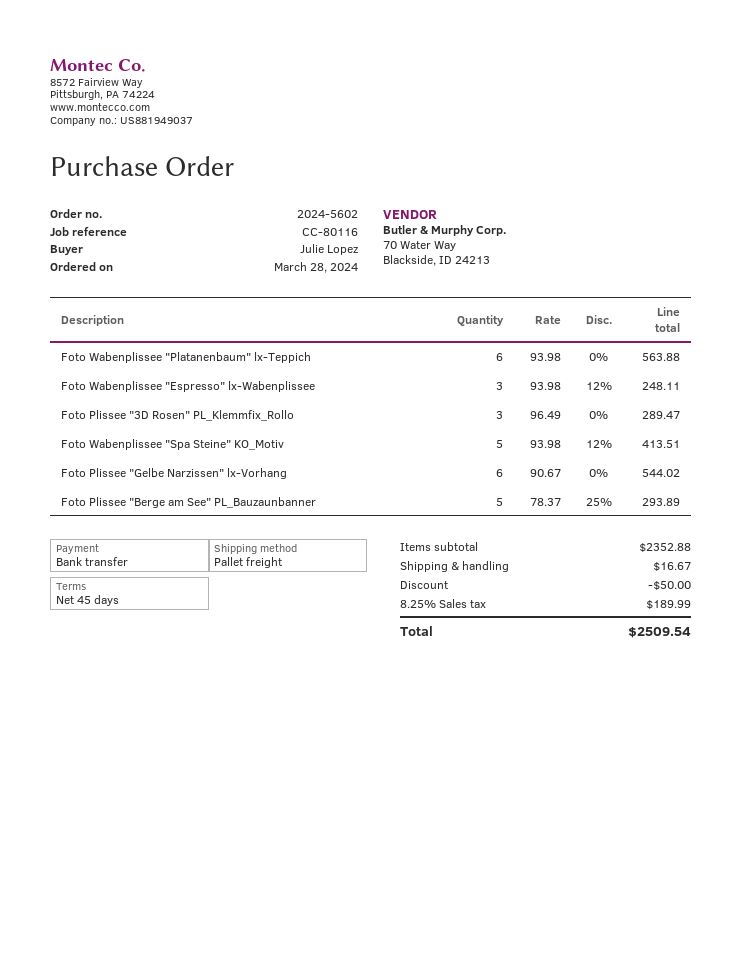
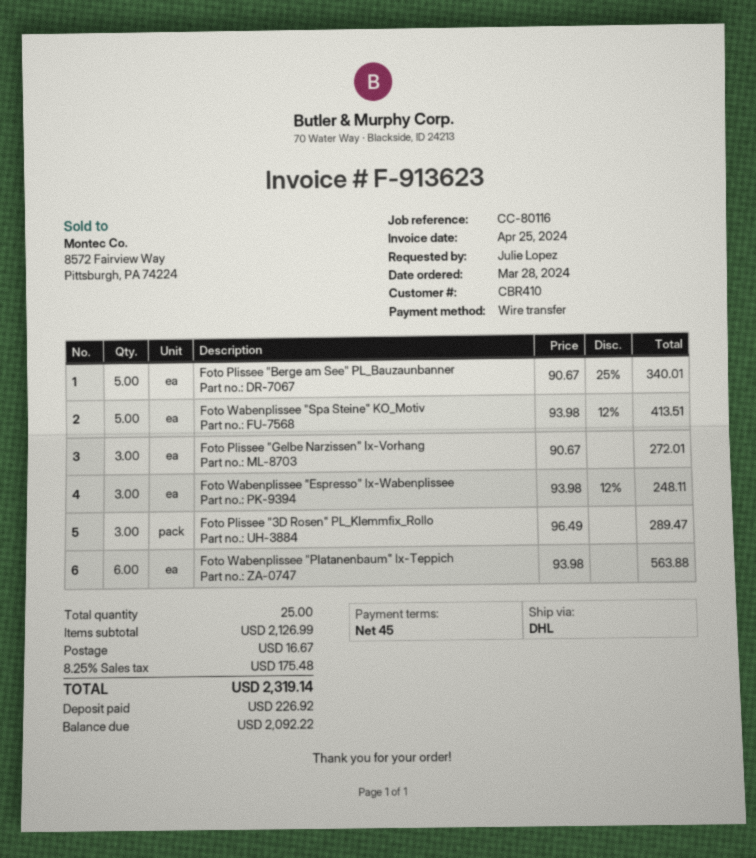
shipping method: pallet freight -> DHL
Foto Plissee "Gelbe Narzissen" lx-Vorhang: 6 x 90.67 = 544.02 -> 3 x 90.67 = 272.01
Foto Plissee "Berge am See" PL_Bauzaunbanner: 5 x 78.37 - 25% = 293.89 -> 5 x 90.67 - 25% = 340.01
subtotal: 2352.88 -> 2126.99
discount: 50.00 -> none
tax: 8.25% = 189.99 -> 8.25% = 175.48
total: 2509.54 -> 2319.14

